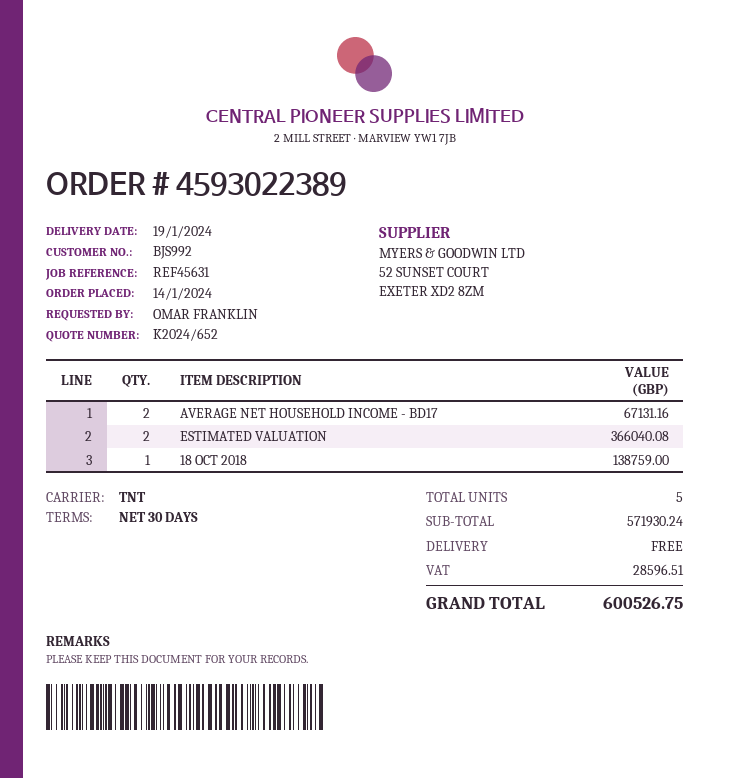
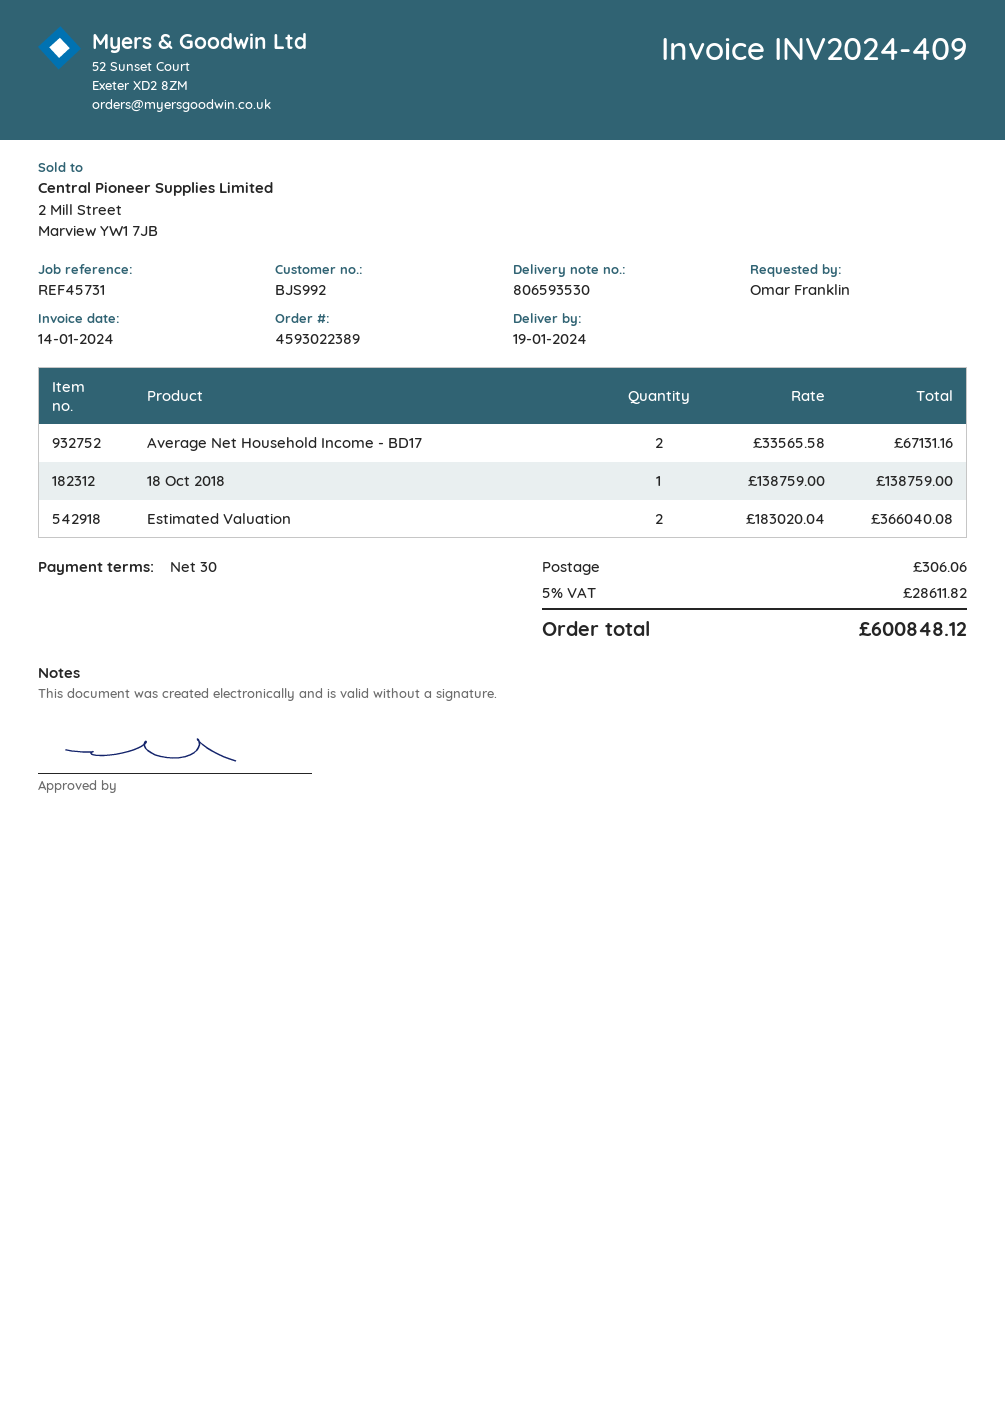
reference: REF45631 -> REF45731
shipping: 0.00 -> 306.06
tax: 28596.51 -> 28611.82
total: 600526.75 -> 600848.12

